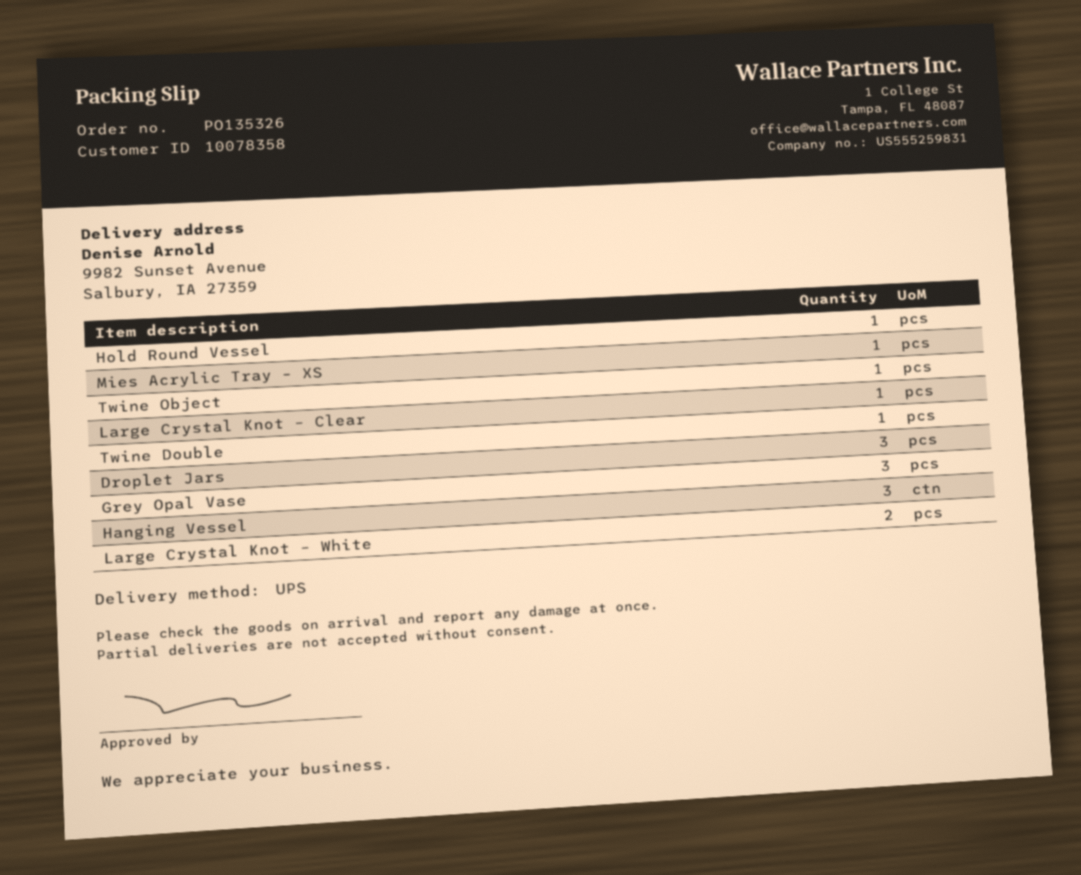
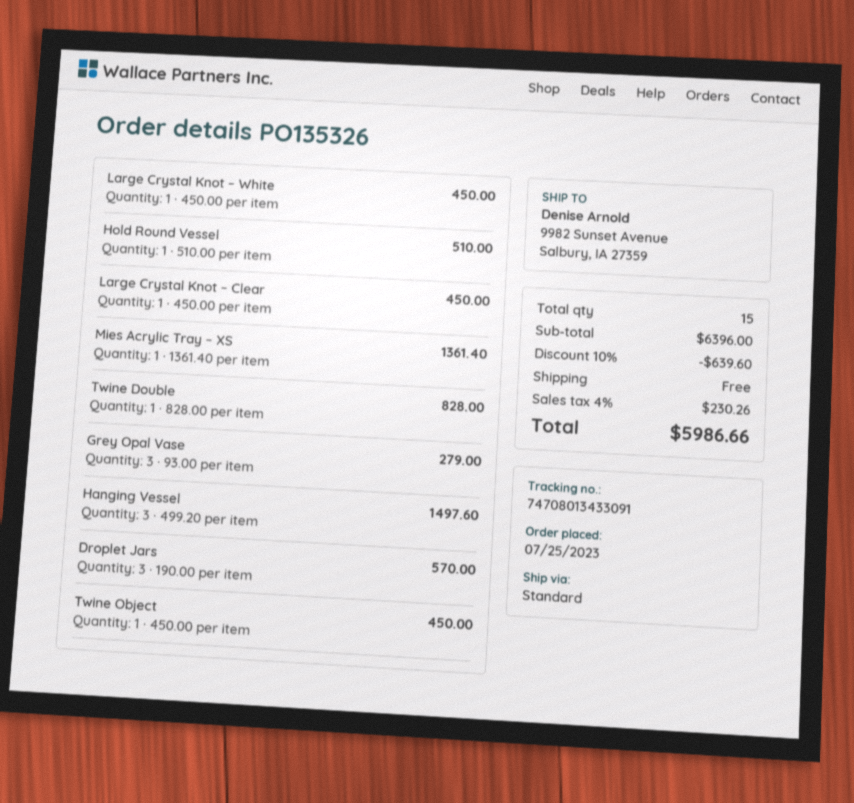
shipping method: UPS -> standard
Large Crystal Knot – White: 2 -> 1

